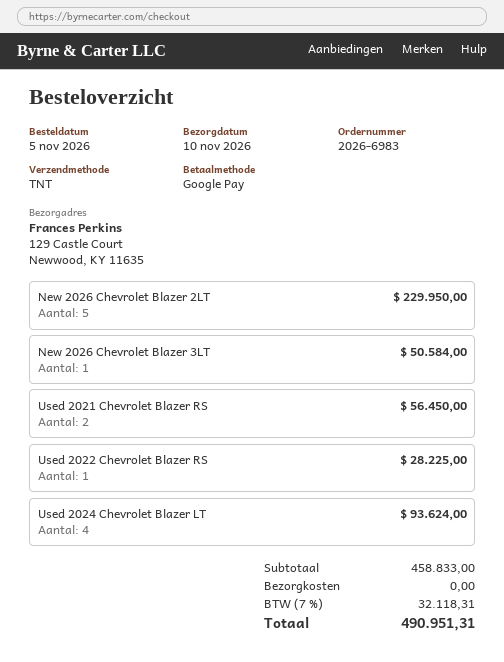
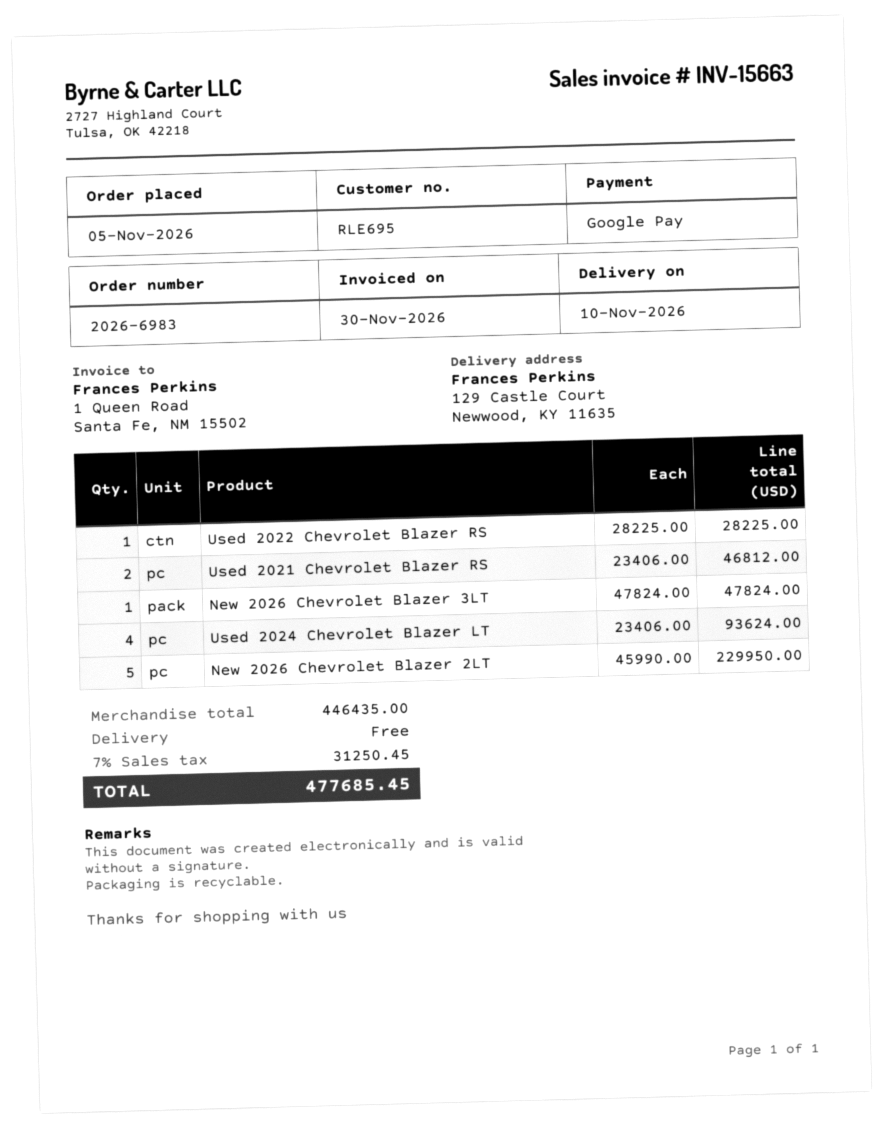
New 2026 Chevrolet Blazer 3LT: 1 for 50584.00 -> 1 for 47824.00
Used 2021 Chevrolet Blazer RS: 2 for 56450.00 -> 2 for 46812.00
subtotal: 458833.00 -> 446435.00
tax: 7% = 32118.31 -> 7% = 31250.45
total: 490951.31 -> 477685.45

